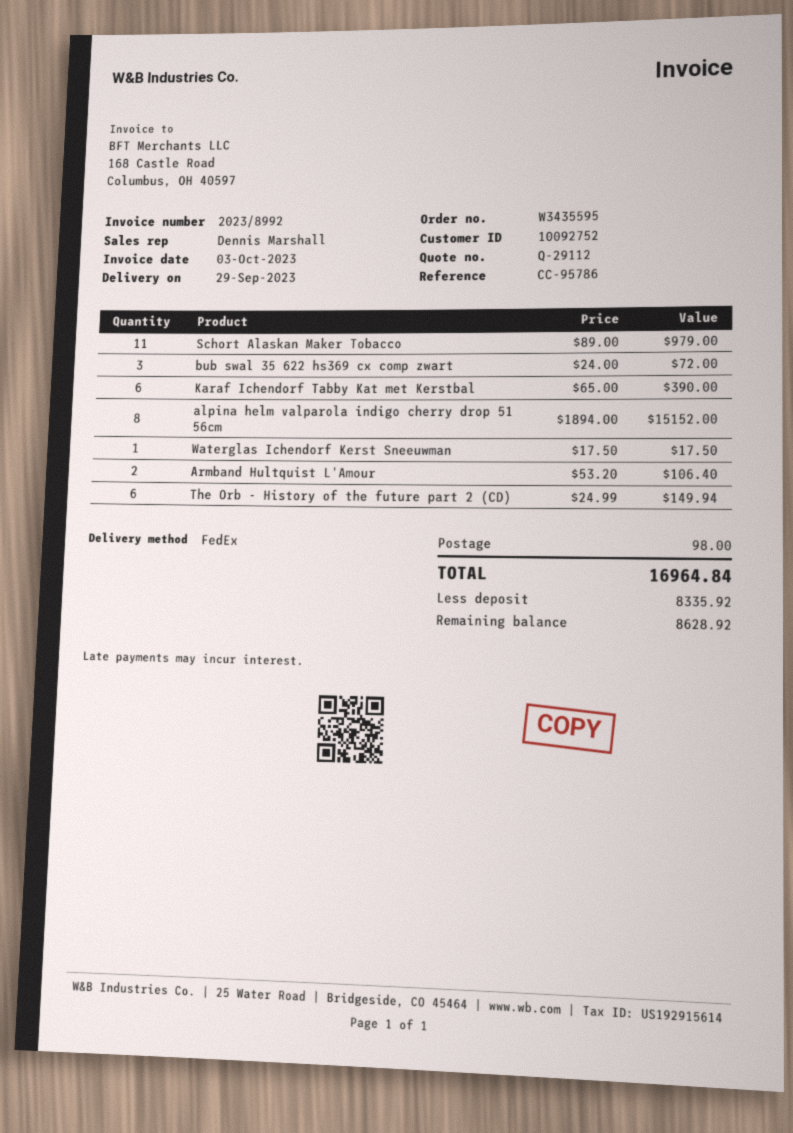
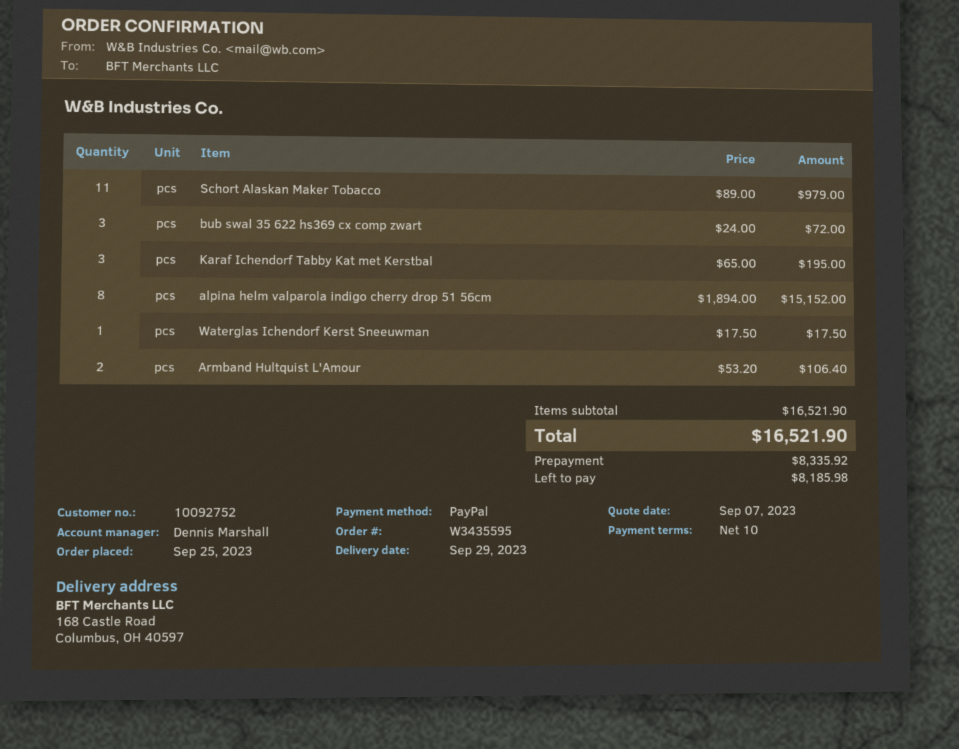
Karaf Ichendorf Tabby Kat met Kerstbal: 6 x 65.00 = 390.00 -> 3 x 65.00 = 195.00
The Orb - History of the future part 2 (CD): 6 x 24.99 = 149.94 -> none
shipping: 98.00 -> none
total: 16964.84 -> 16521.90
balance: 8628.92 -> 8185.98

